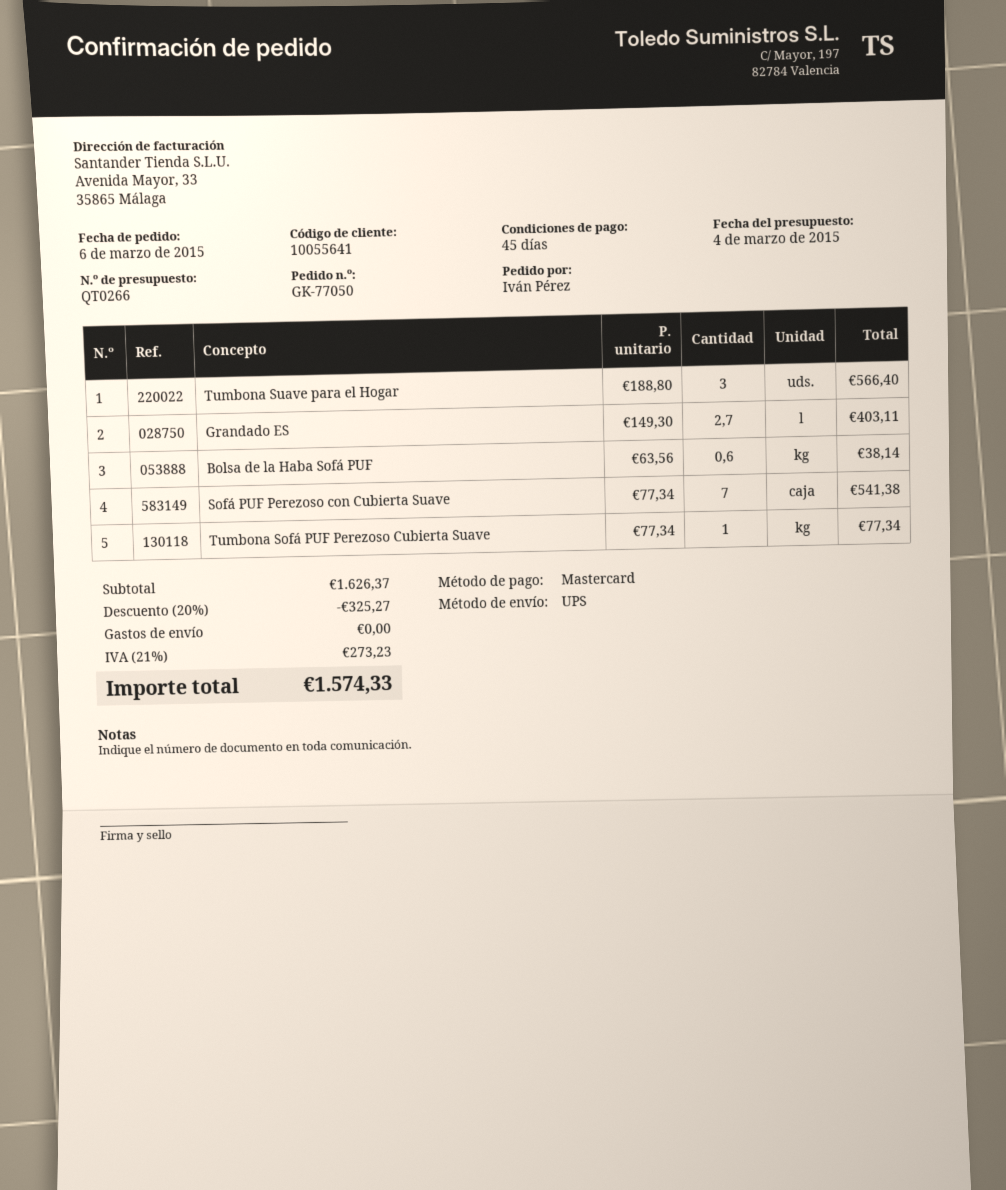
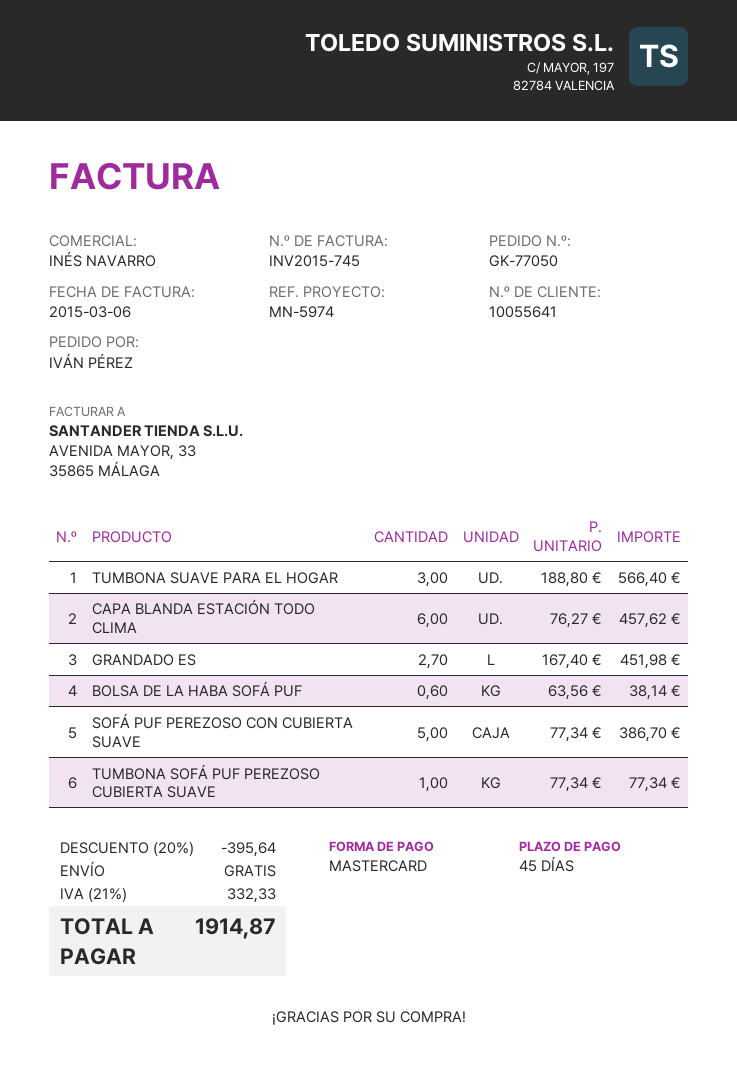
Grandado ES: 2.7 x 149.30 = 403.11 -> 2.7 x 167.40 = 451.98
Sofá PUF Perezoso con Cubierta Suave: 7 x 77.34 = 541.38 -> 5 x 77.34 = 386.70
CAPA BLANDA ESTACIÓN TODO CLIMA: none -> 6 x 76.27 = 457.62
discount: 20% = 325.27 -> 20% = 395.64
tax: 21% = 273.23 -> 21% = 332.33
total: 1574.33 -> 1914.87

